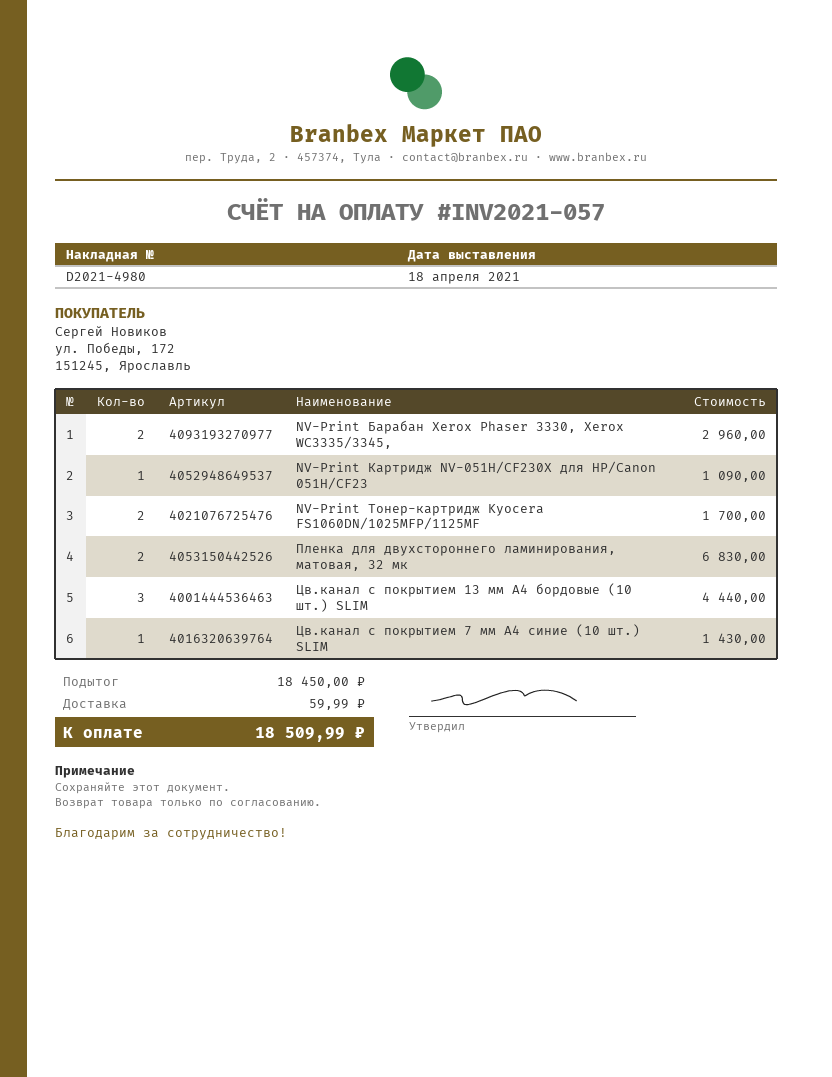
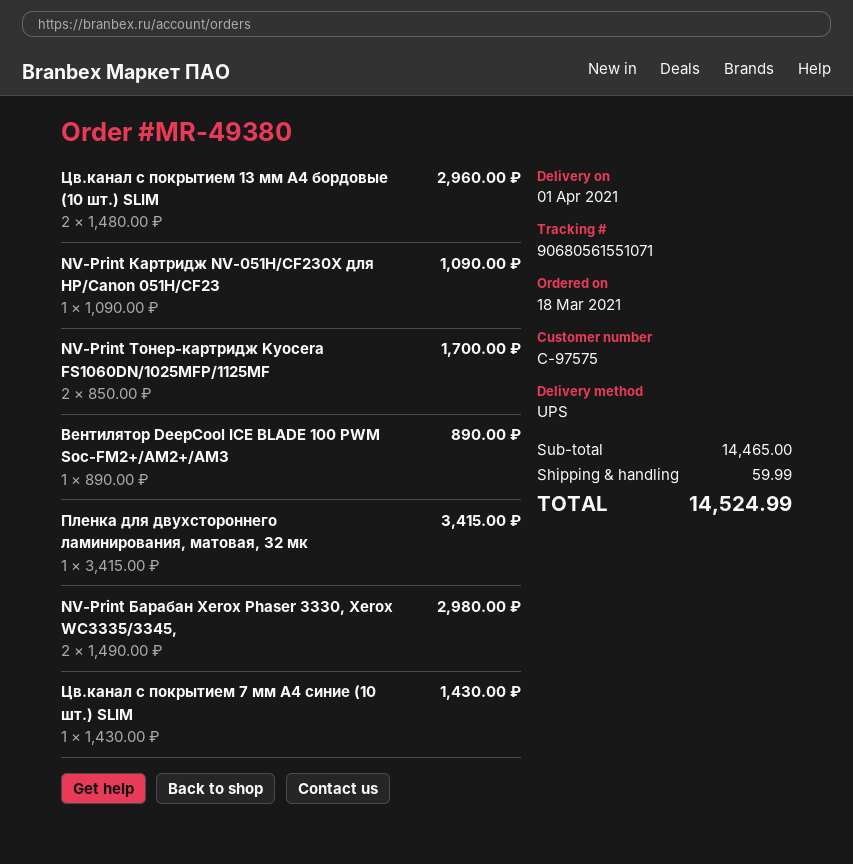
NV-Print Барабан Xerox Phaser 3330, Xerox WC3335/3345,: 2 for 2960.00 -> 2 for 2980.00
Пленка для двухстороннего ламинирования, матовая, 32 мк: 2 for 6830.00 -> 1 for 3415.00
Цв.канал с покрытием 13 мм А4 бордовые (10 шт.) SLIM: 3 for 4440.00 -> 2 for 2960.00
Вентилятор DeepCool ICE BLADE 100 PWM Soc-FM2+/AM2+/AM3: none -> 1 for 890.00
subtotal: 18450.00 -> 14465.00
total: 18509.99 -> 14524.99

